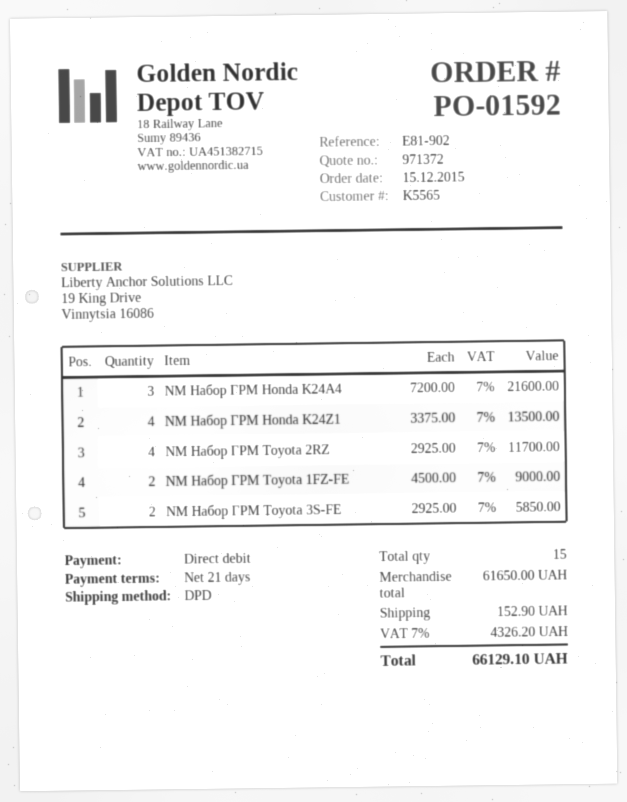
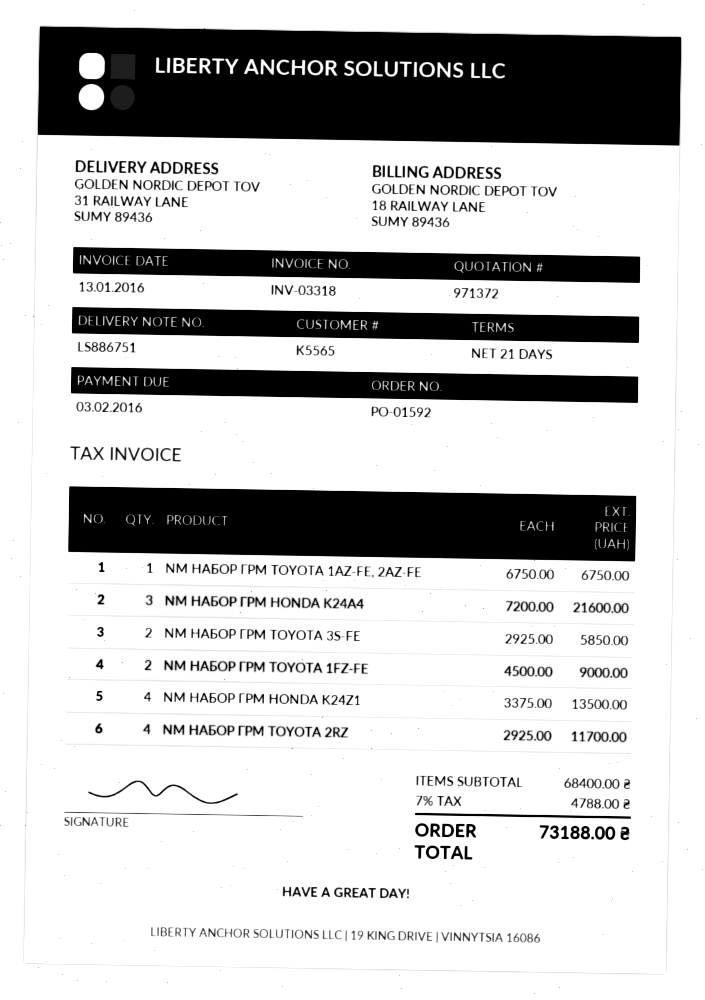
NM НАБОР ГРМ TOYOTA 1AZ-FE, 2AZ-FE: none -> 1 x 6750.00 = 6750.00
subtotal: 61650.00 -> 68400.00
shipping: 152.90 -> none
tax: 7% = 4326.20 -> 7% = 4788.00
total: 66129.10 -> 73188.00

